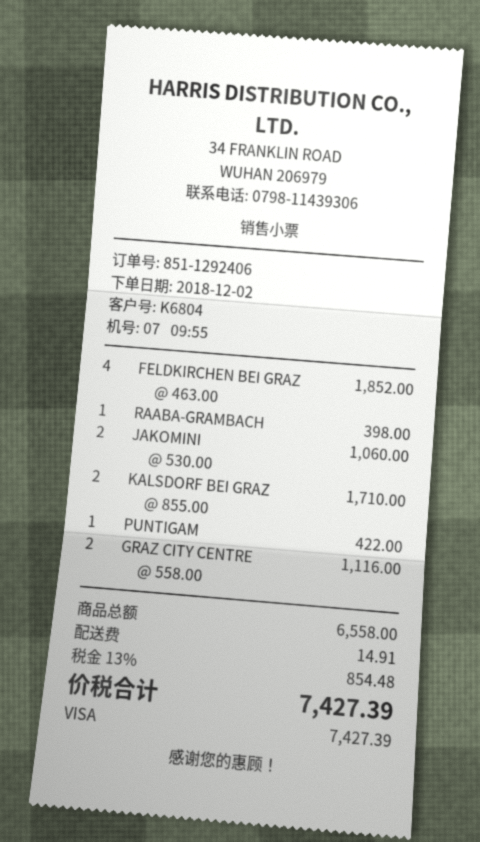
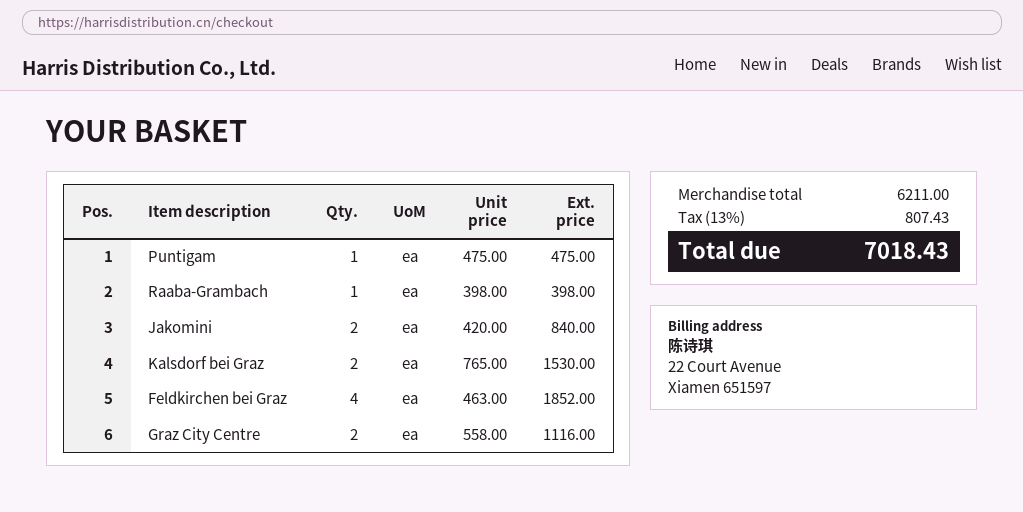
JAKOMINI: 2 x 530.00 = 1060.00 -> 2 x 420.00 = 840.00
KALSDORF BEI GRAZ: 2 x 855.00 = 1710.00 -> 2 x 765.00 = 1530.00
PUNTIGAM: 1 x 422.00 = 422.00 -> 1 x 475.00 = 475.00
subtotal: 6558.00 -> 6211.00
shipping: 14.91 -> none
tax: 13% = 854.48 -> 13% = 807.43
total: 7427.39 -> 7018.43

